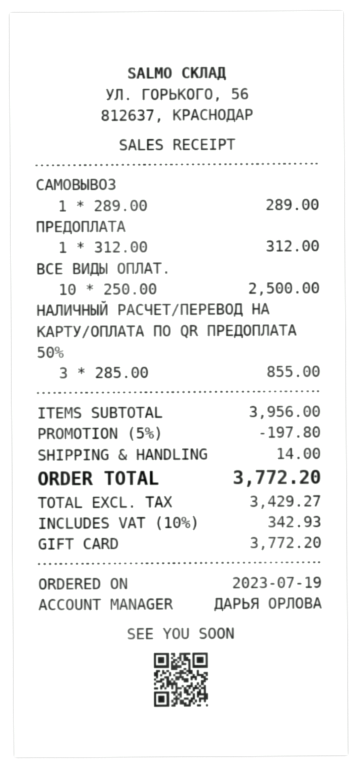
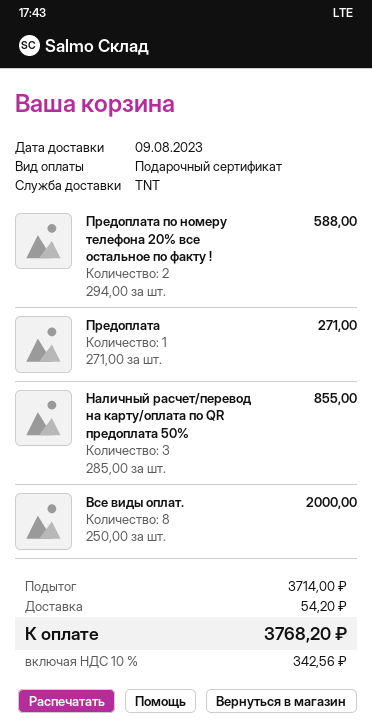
САМОВЫВОЗ: 1 x 289.00 = 289.00 -> none
ПРЕДОПЛАТА: 1 x 312.00 = 312.00 -> 1 x 271.00 = 271.00
ВСЕ ВИДЫ ОПЛАТ.: 10 x 250.00 = 2500.00 -> 8 x 250.00 = 2000.00
Предоплата по номеру телефона 20% все остальное по факту !: none -> 2 x 294.00 = 588.00
subtotal: 3956.00 -> 3714.00
discount: 5% = 197.80 -> none
shipping: 14.00 -> 54.20
tax: 10% = 342.93 -> 10% = 342.56
total: 3772.20 -> 3768.20

